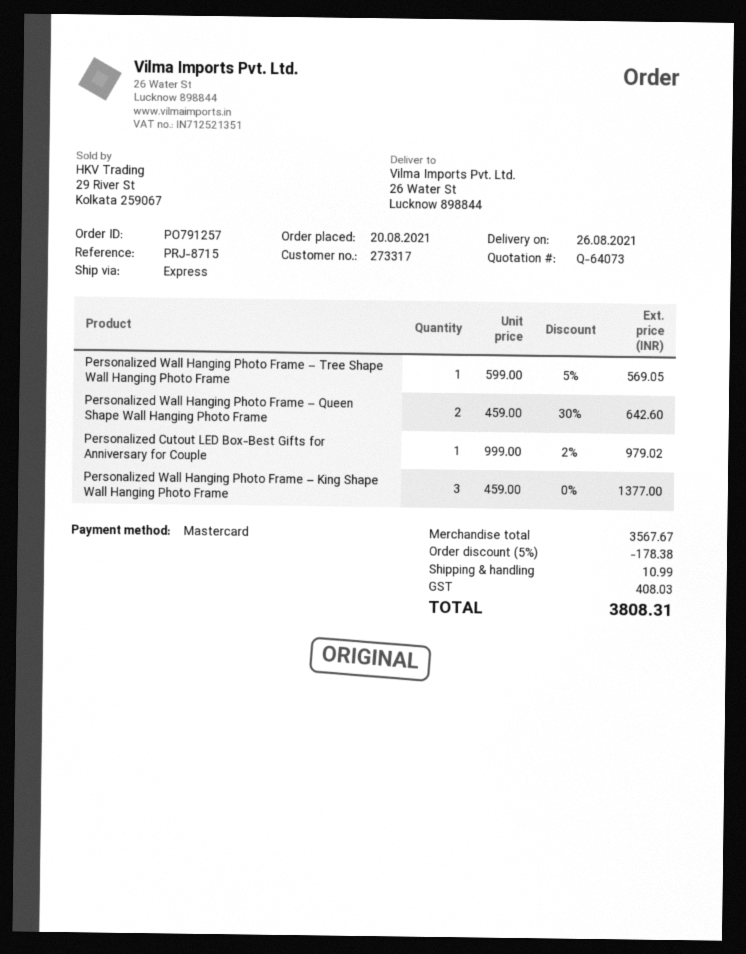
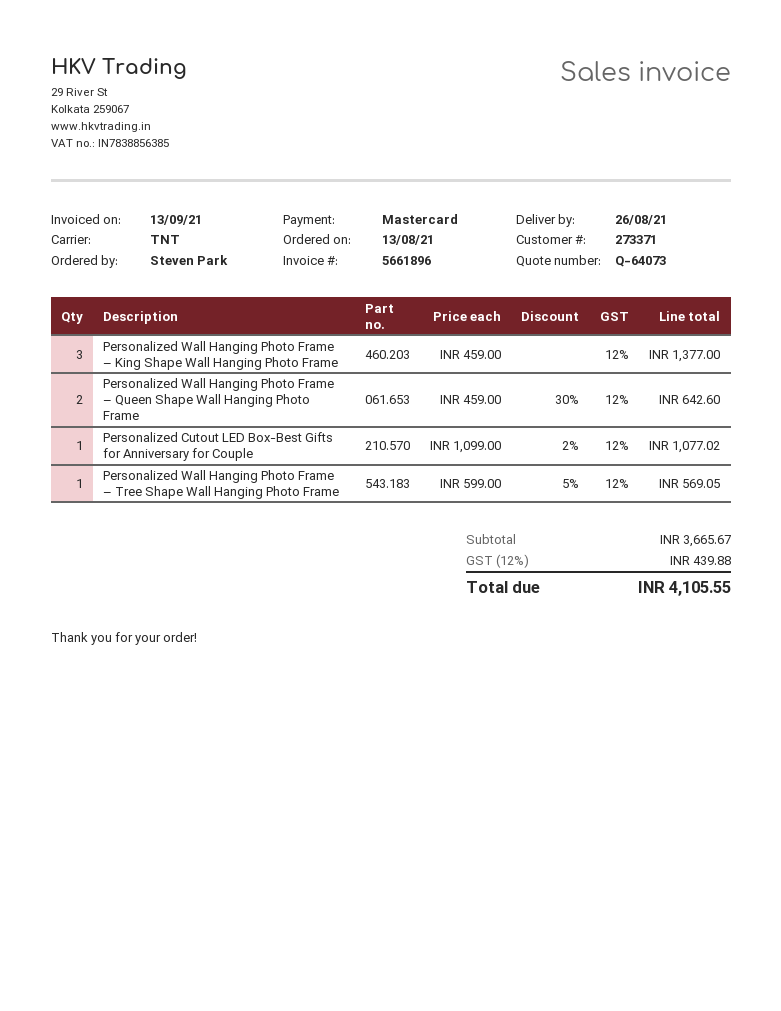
order date: 2021-08-20 -> 2021-08-13
customer number: 273317 -> 273371
shipping method: express -> TNT
Personalized Cutout LED Box-Best Gifts for Anniversary for Couple: 1 x 999.00 - 2% = 979.02 -> 1 x 1099.00 - 2% = 1077.02
subtotal: 3567.67 -> 3665.67
discount: 5% = 178.38 -> none
shipping: 10.99 -> none
tax: 408.03 -> 439.88
total: 3808.31 -> 4105.55

